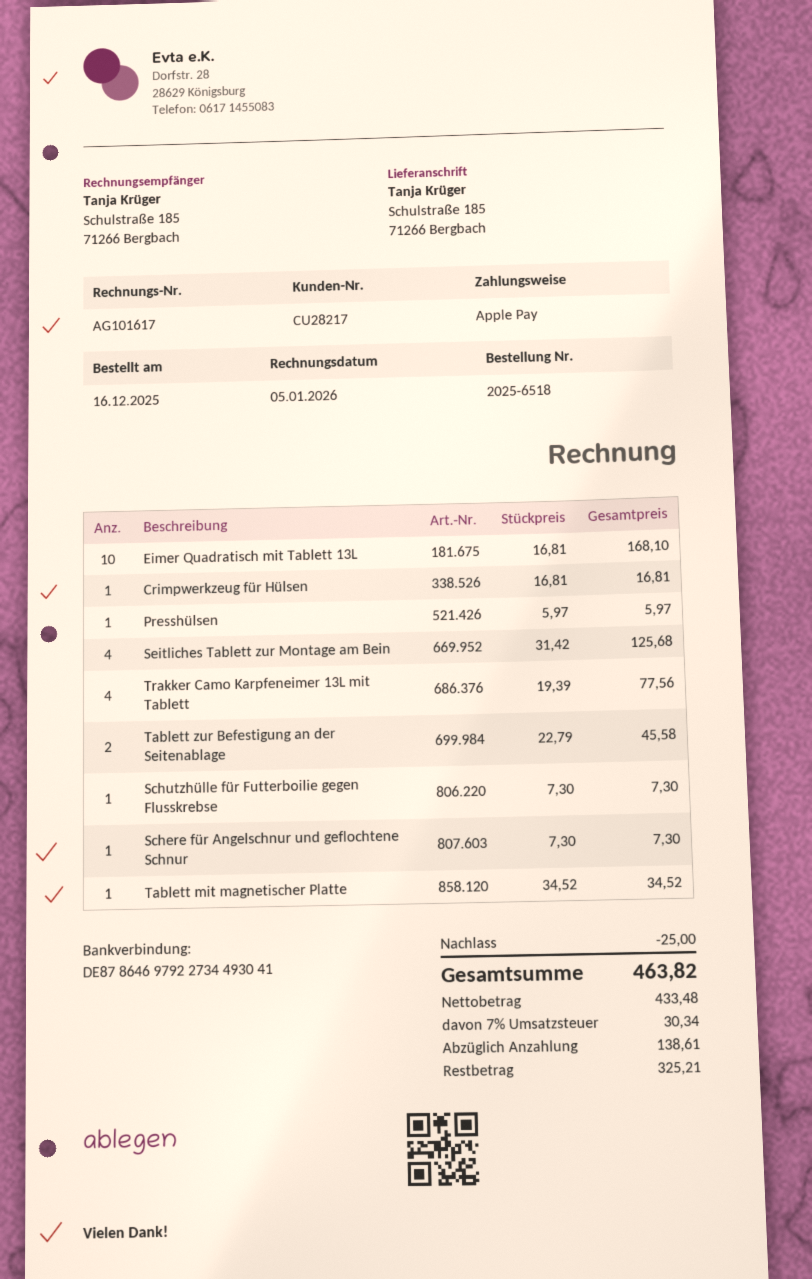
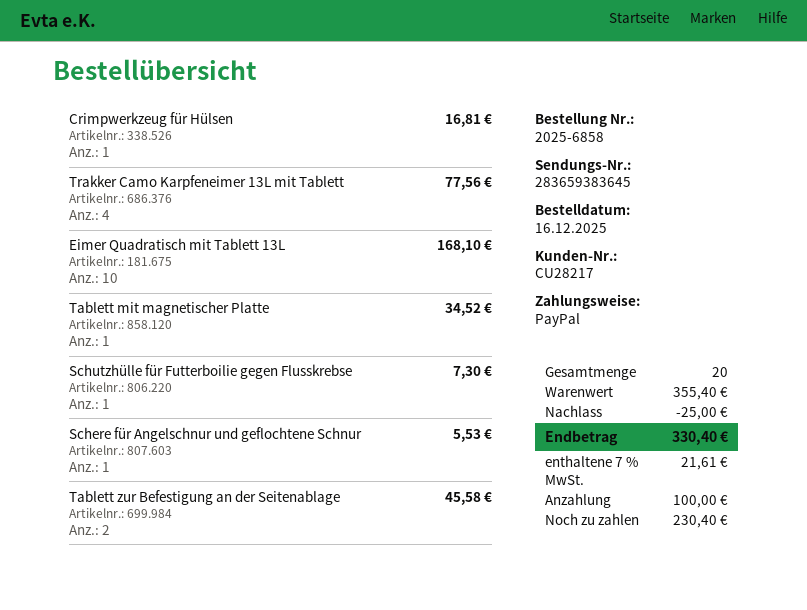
order number: 2025-6518 -> 2025-6858
payment method: Apple Pay -> PayPal
Presshülsen: 1 for 5.97 -> none
Seitliches Tablett zur Montage am Bein: 4 for 125.68 -> none
Schere für Angelschnur und geflochtene Schnur: 1 for 7.30 -> 1 for 5.53
tax: 7% = 30.34 -> 7% = 21.61
total: 463.82 -> 330.40
deposit: 138.61 -> 100.00
balance: 325.21 -> 230.40

